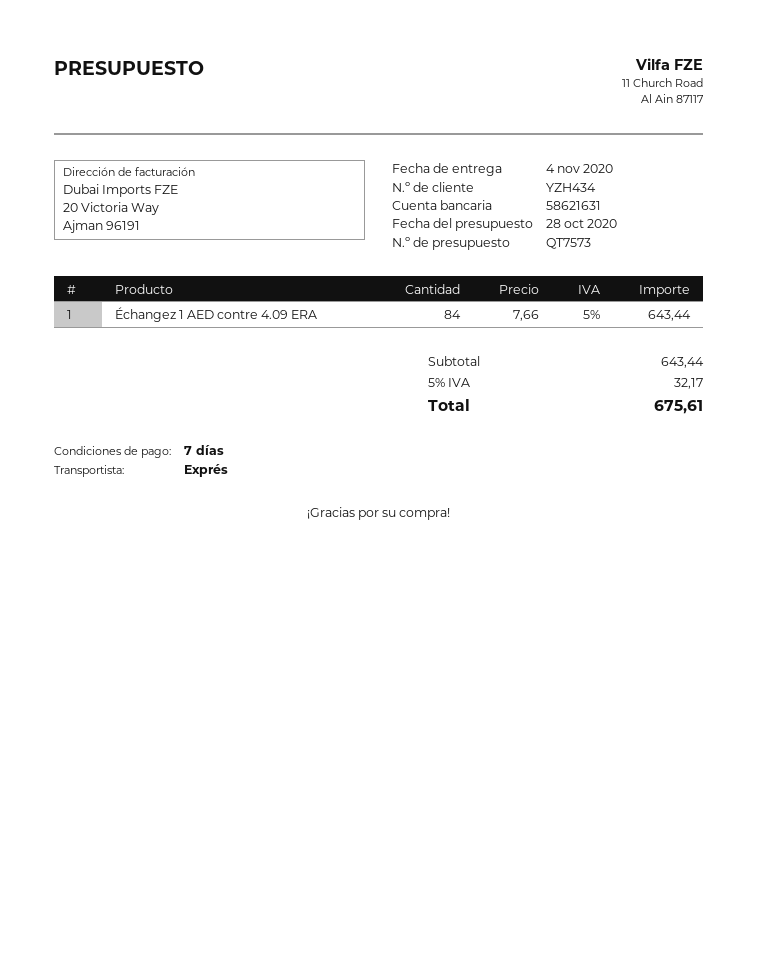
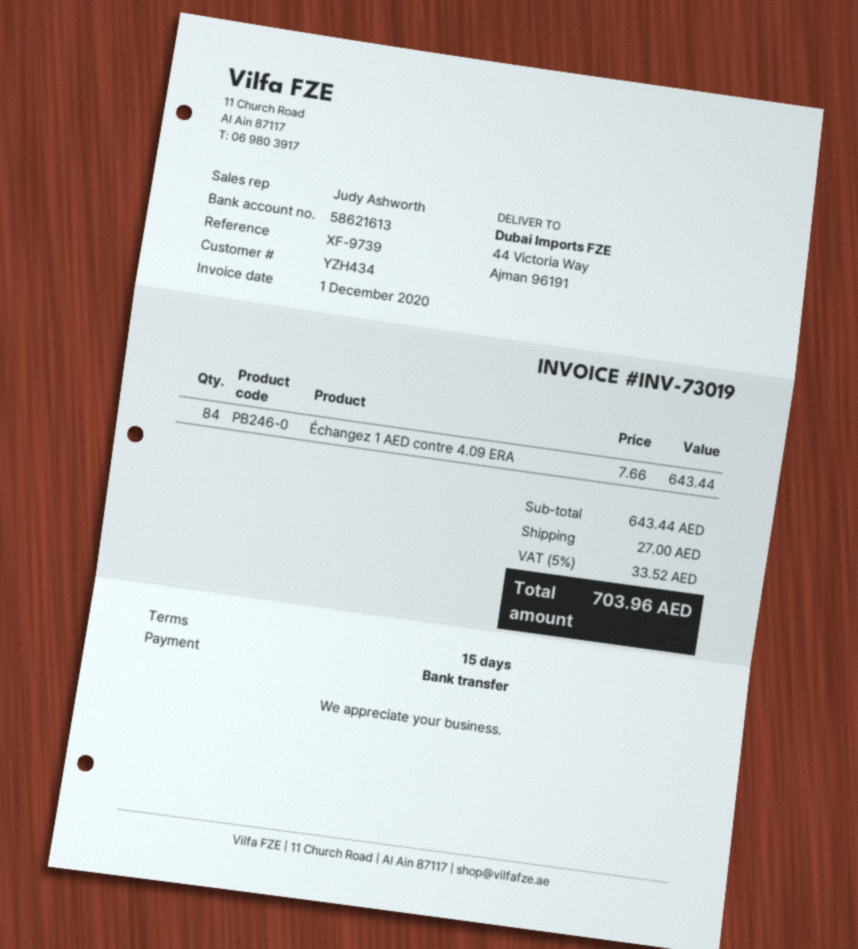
payment terms: 7 days -> 15 days
bank account: 58621631 -> 58621613
shipping: none -> 27.00
tax: 5% = 32.17 -> 5% = 33.52
total: 675.61 -> 703.96

